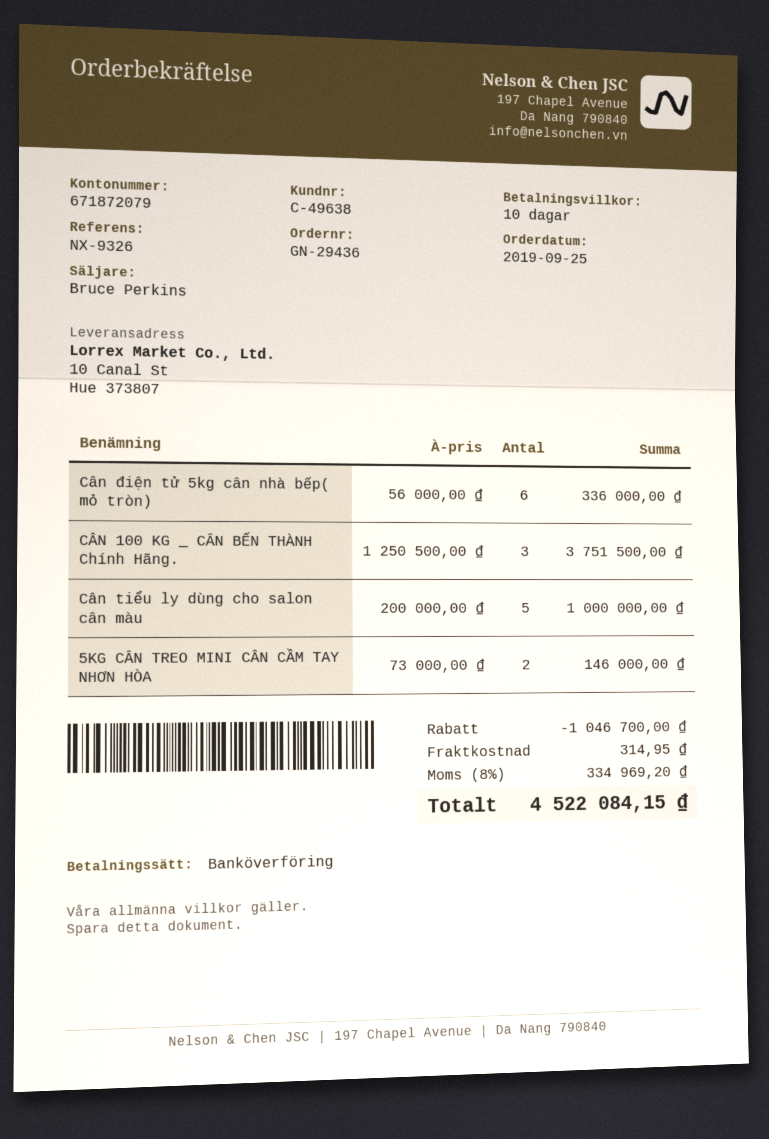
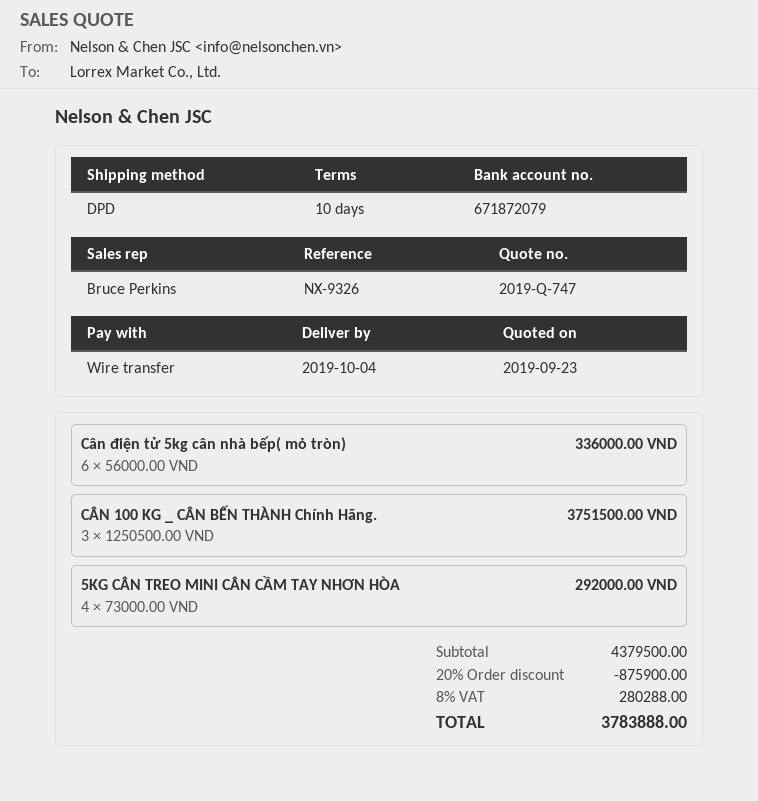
Cân tiểu ly dùng cho salon cân màu: 5 x 200000.00 = 1000000.00 -> none
5KG CÂN TREO MINI CÂN CẦM TAY NHƠN HÒA: 2 x 73000.00 = 146000.00 -> 4 x 73000.00 = 292000.00
discount: 1046700.00 -> 875900.00
shipping: 314.95 -> none
tax: 8% = 334969.20 -> 8% = 280288.00
total: 4522084.15 -> 3783888.00

